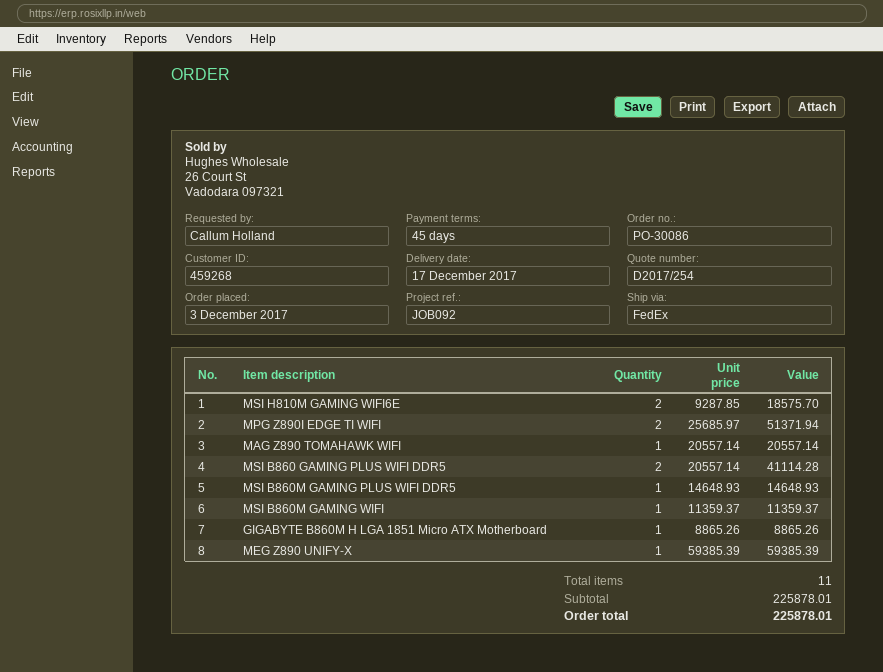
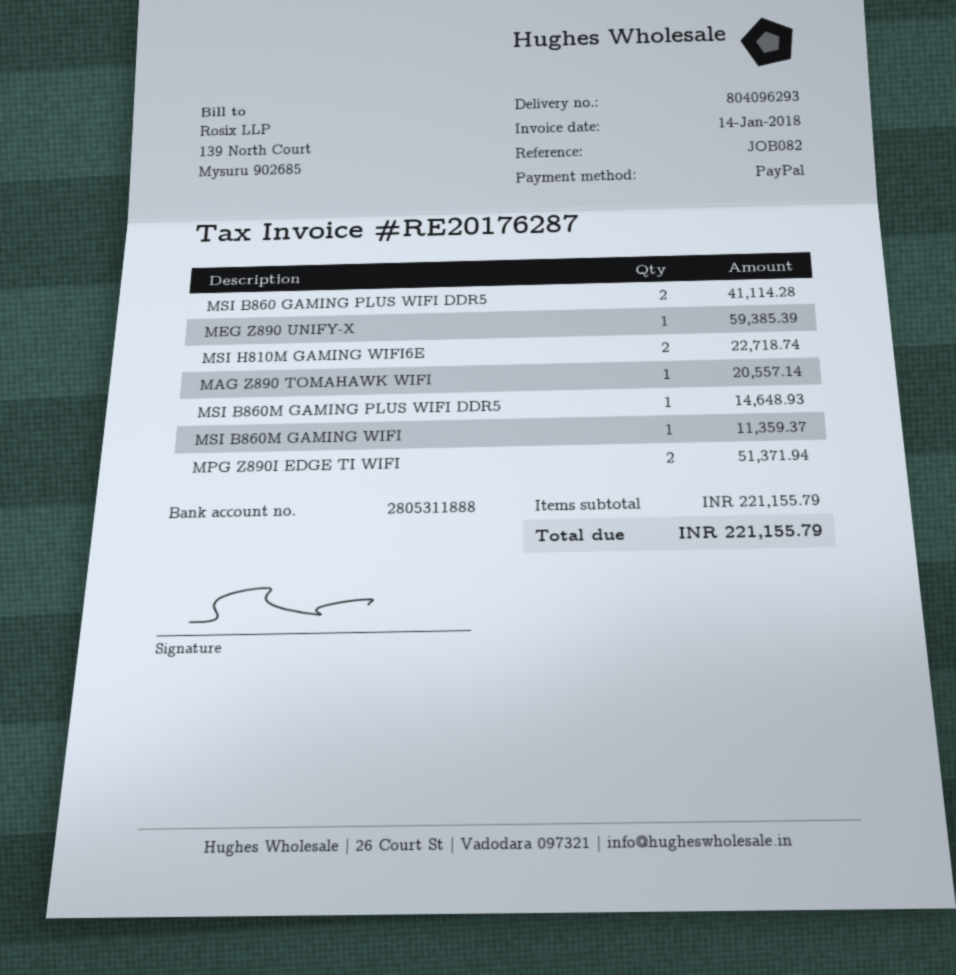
reference: JOB092 -> JOB082
MSI H810M GAMING WIFI6E: 2 for 18575.70 -> 2 for 22718.74
GIGABYTE B860M H LGA 1851 Micro ATX Motherboard: 1 for 8865.26 -> none
subtotal: 225878.01 -> 221155.79
total: 225878.01 -> 221155.79

